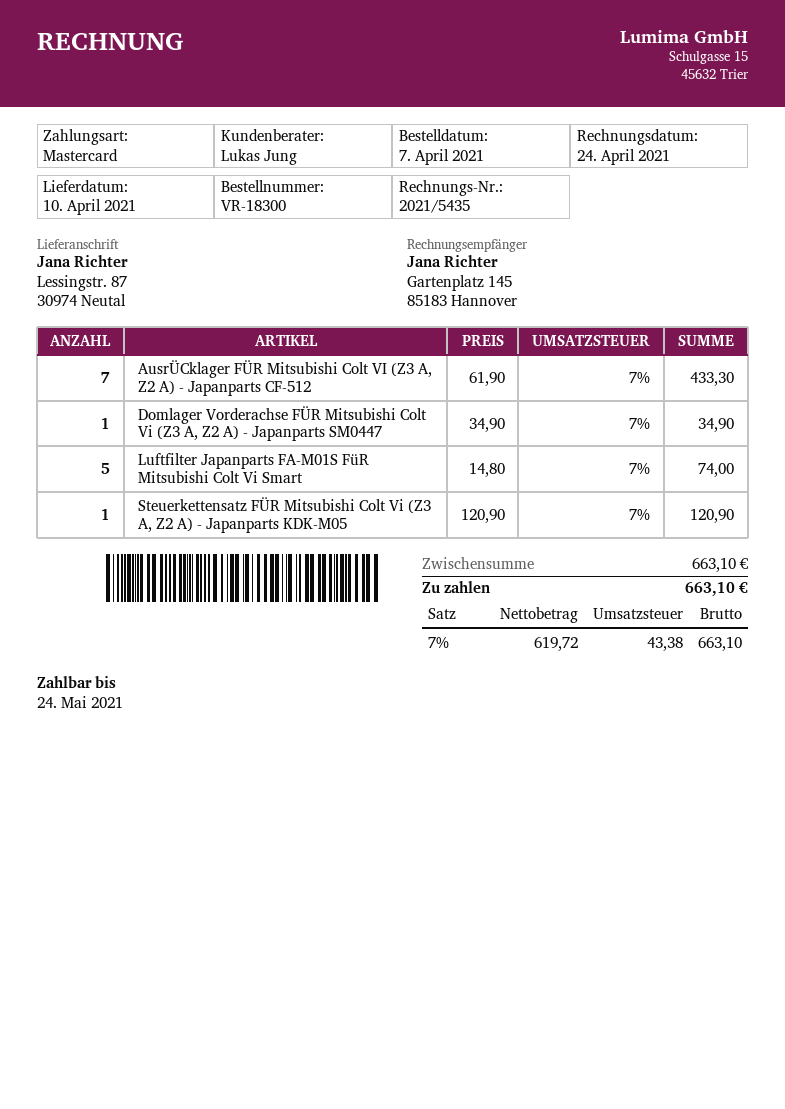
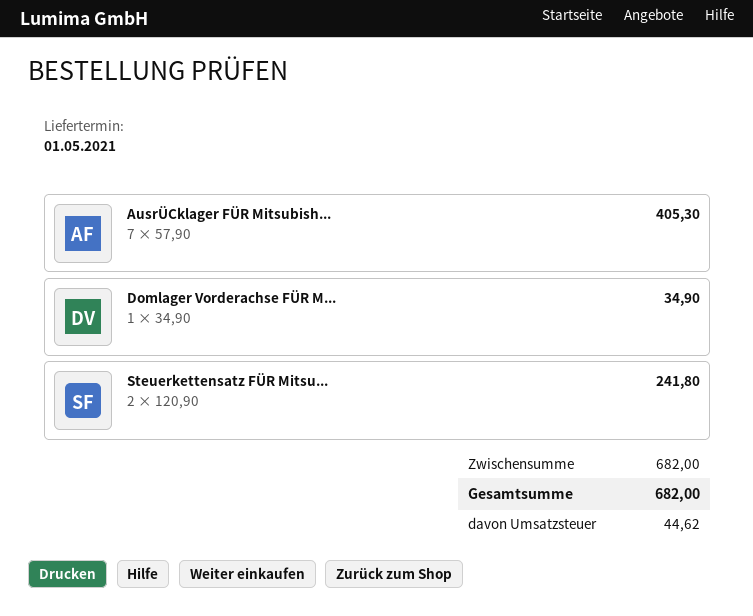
delivery date: 2021-04-10 -> 2021-05-01
AusrÜCklager FÜR Mitsubishi Colt VI (Z3 A, Z2 A) - Japanparts CF-512: 7 x 61.90 = 433.30 -> 7 x 57.90 = 405.30
Luftfilter Japanparts FA-M01S FüR Mitsubishi Colt Vi Smart: 5 x 14.80 = 74.00 -> none
Steuerkettensatz FÜR Mitsubishi Colt Vi (Z3 A, Z2 A) - Japanparts KDK-M05: 1 x 120.90 = 120.90 -> 2 x 120.90 = 241.80
subtotal: 663.10 -> 682.00
tax: 43.38 -> 44.62
total: 663.10 -> 682.00

